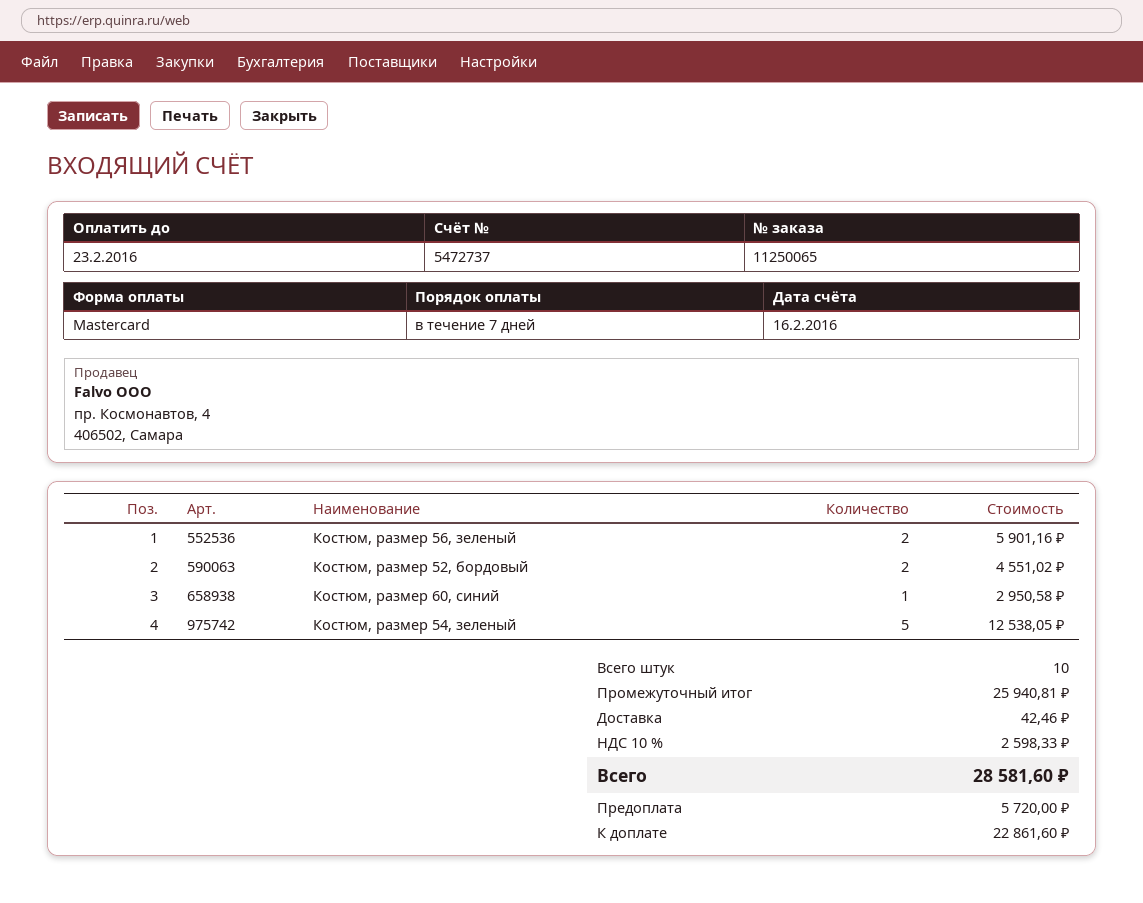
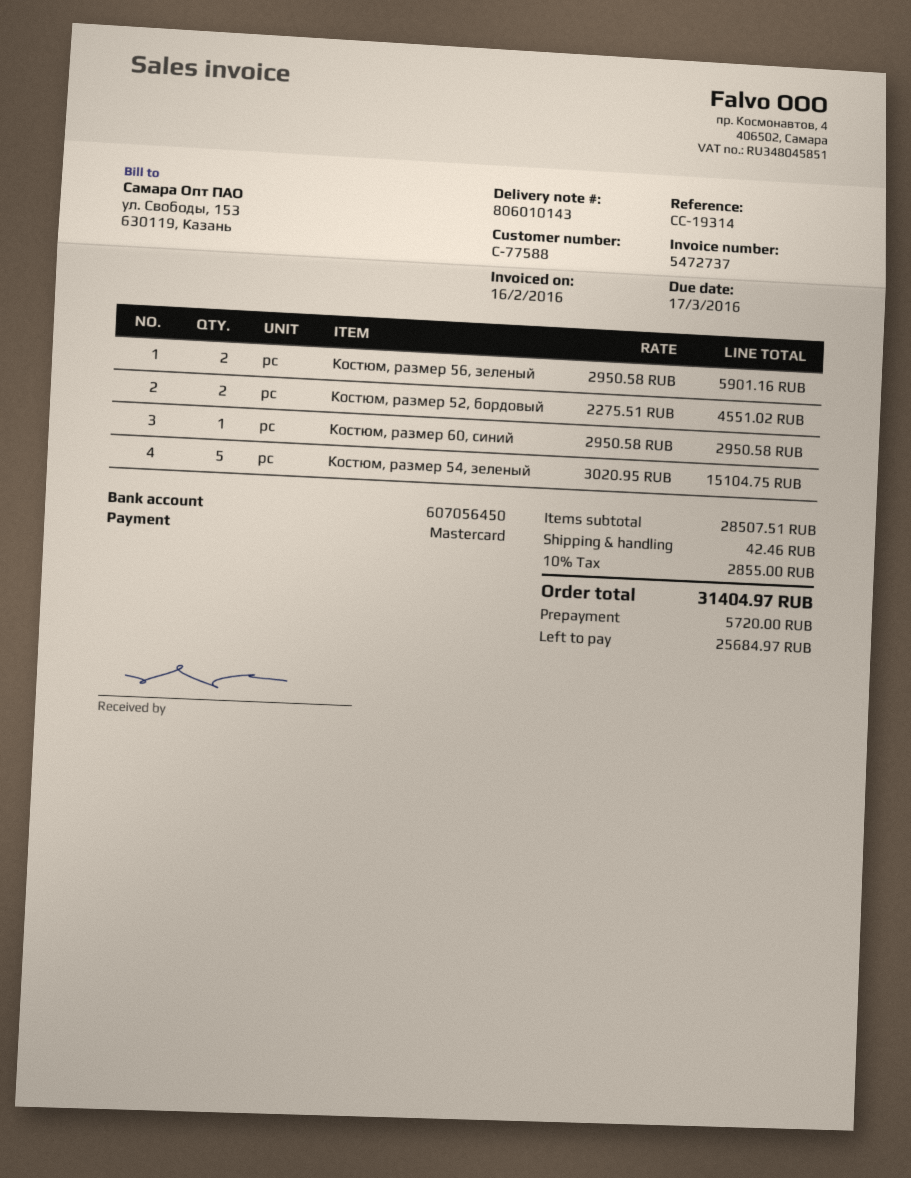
due date: 2016-02-23 -> 2016-03-17
Костюм, размер 54, зеленый: 5 for 12538.05 -> 5 for 15104.75
subtotal: 25940.81 -> 28507.51
tax: 10% = 2598.33 -> 10% = 2855.00
total: 28581.60 -> 31404.97
balance: 22861.60 -> 25684.97

